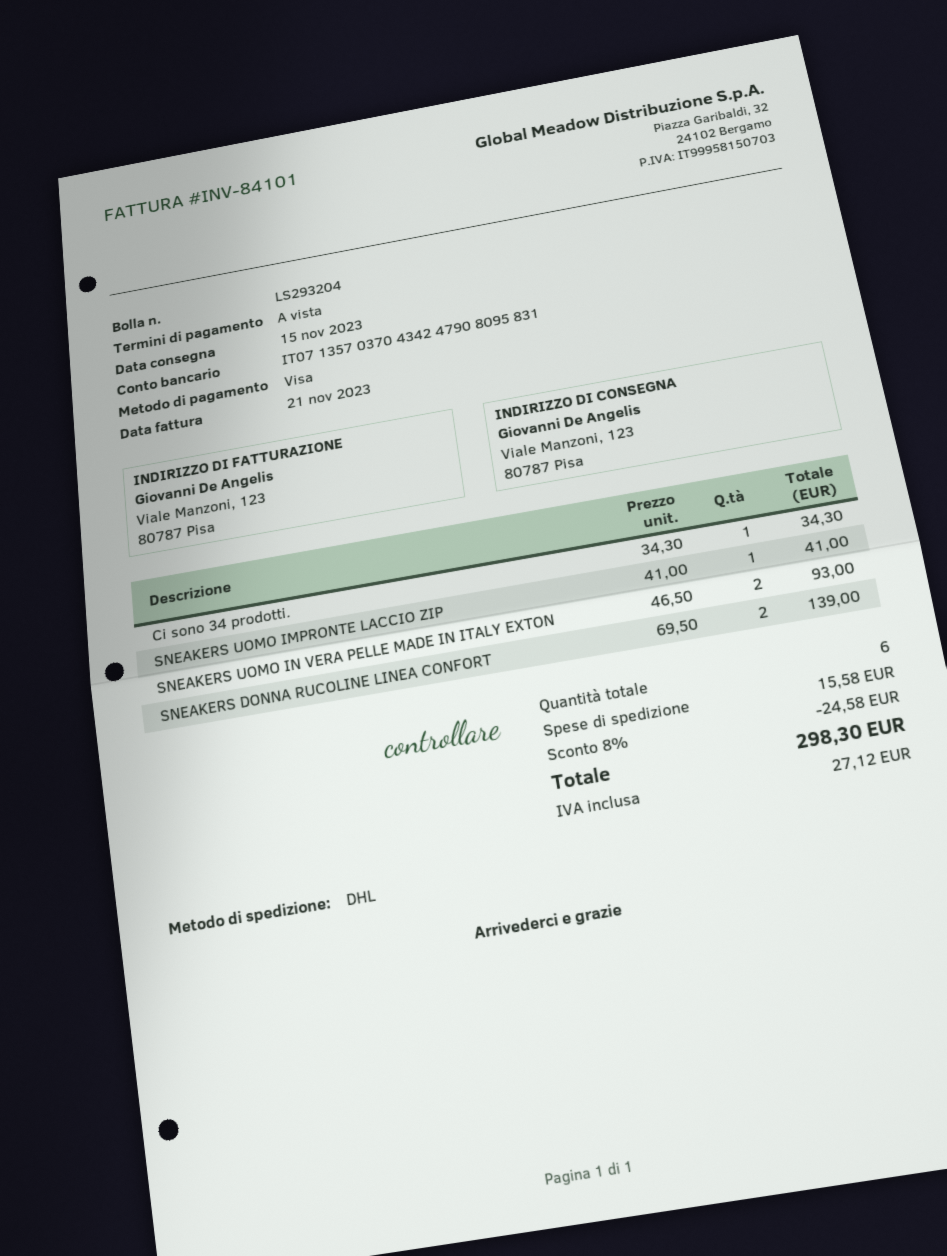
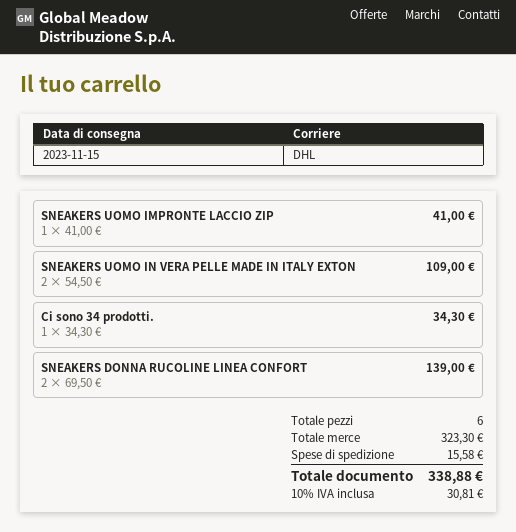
SNEAKERS UOMO IN VERA PELLE MADE IN ITALY EXTON: 2 x 46.50 = 93.00 -> 2 x 54.50 = 109.00
discount: 8% = 24.58 -> none
tax: 27.12 -> 30.81
total: 298.30 -> 338.88

